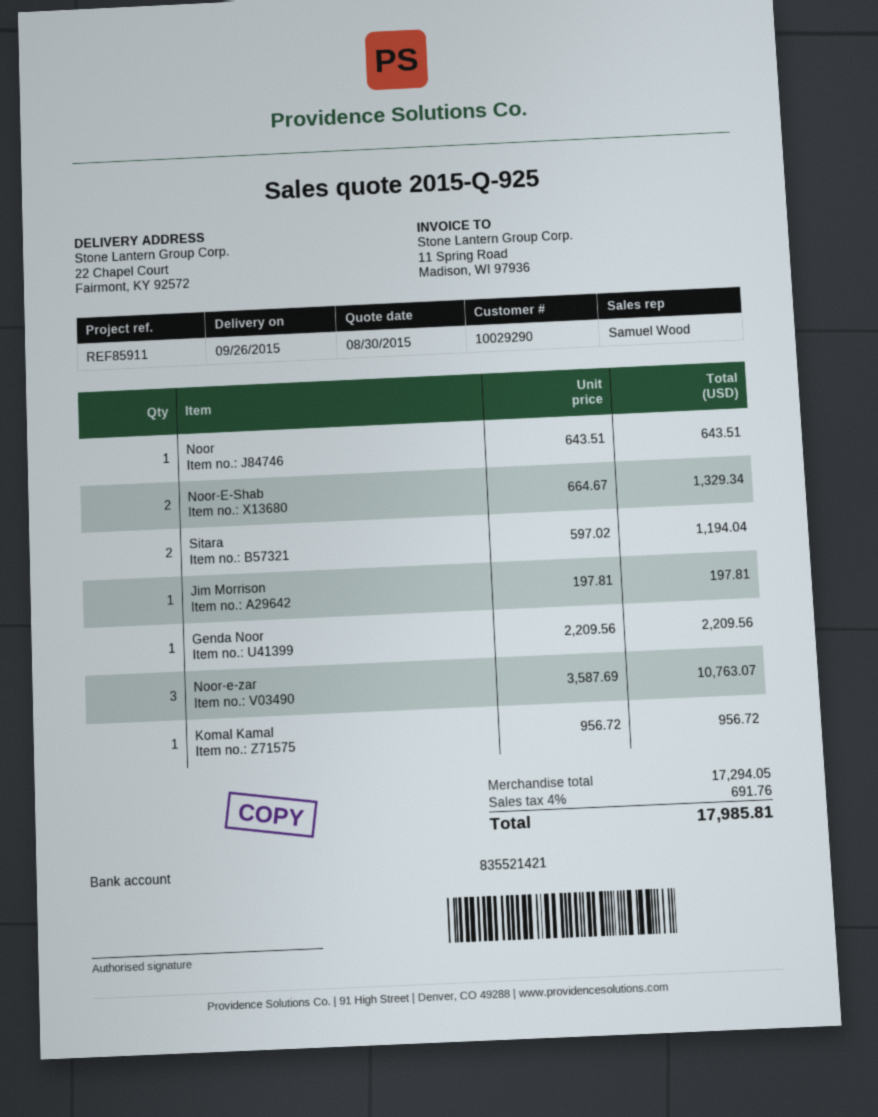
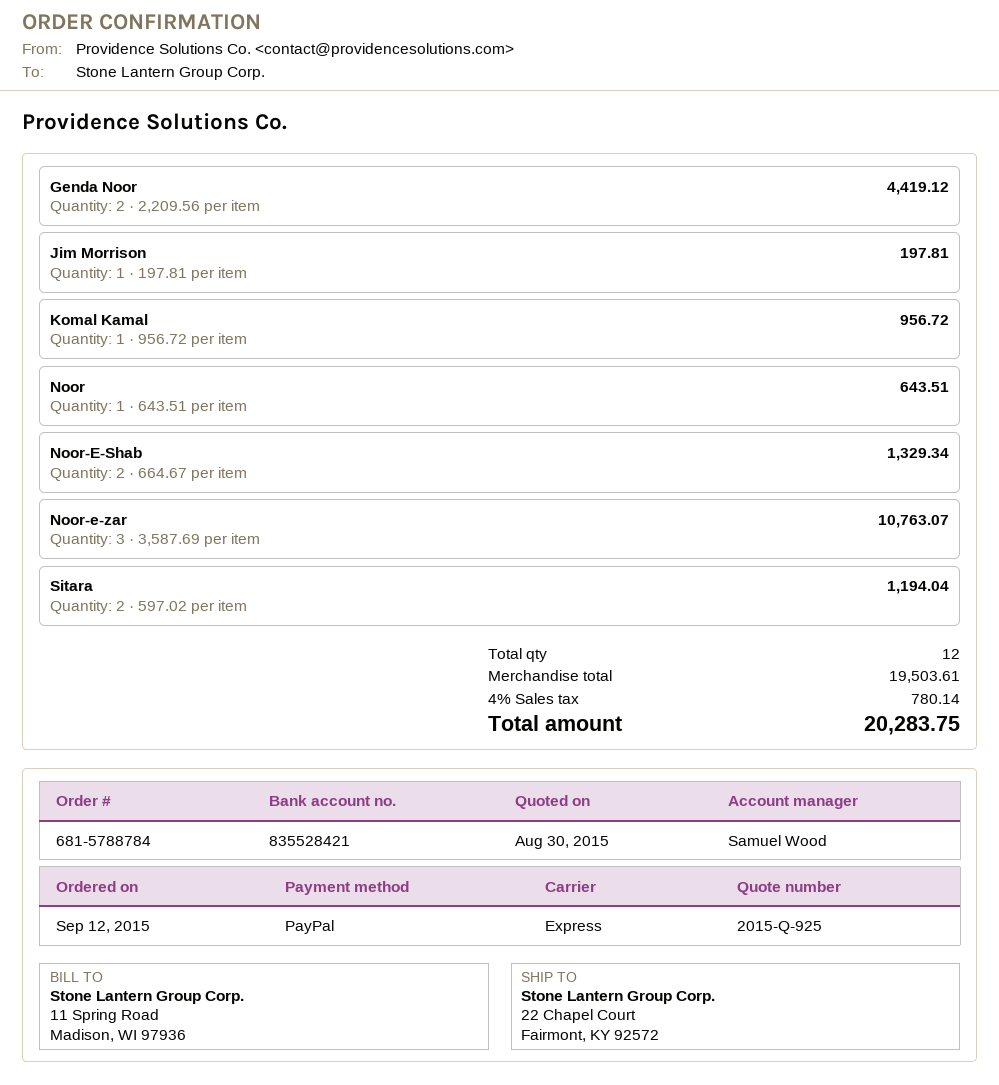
bank account: 835521421 -> 835528421
Genda Noor: 1 x 2209.56 = 2209.56 -> 2 x 2209.56 = 4419.12
subtotal: 17294.05 -> 19503.61
tax: 4% = 691.76 -> 4% = 780.14
total: 17985.81 -> 20283.75

